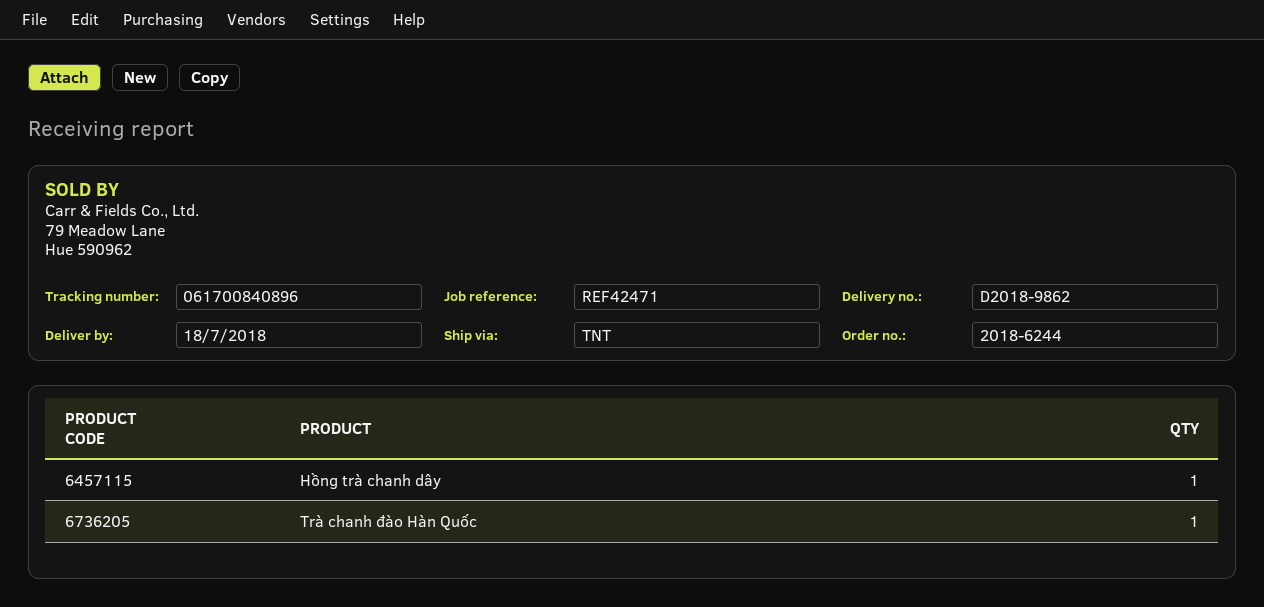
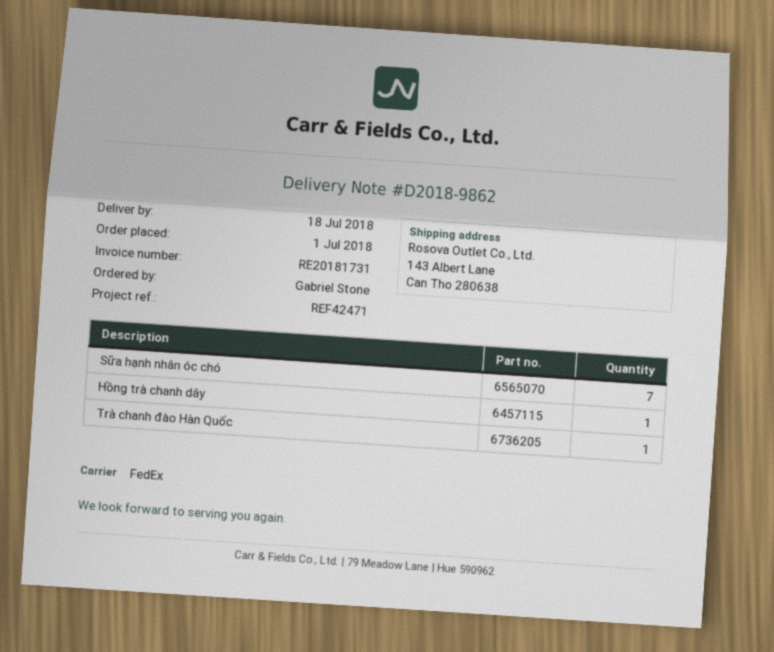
shipping method: TNT -> FedEx
Sữa hạnh nhân óc chó: none -> 7

